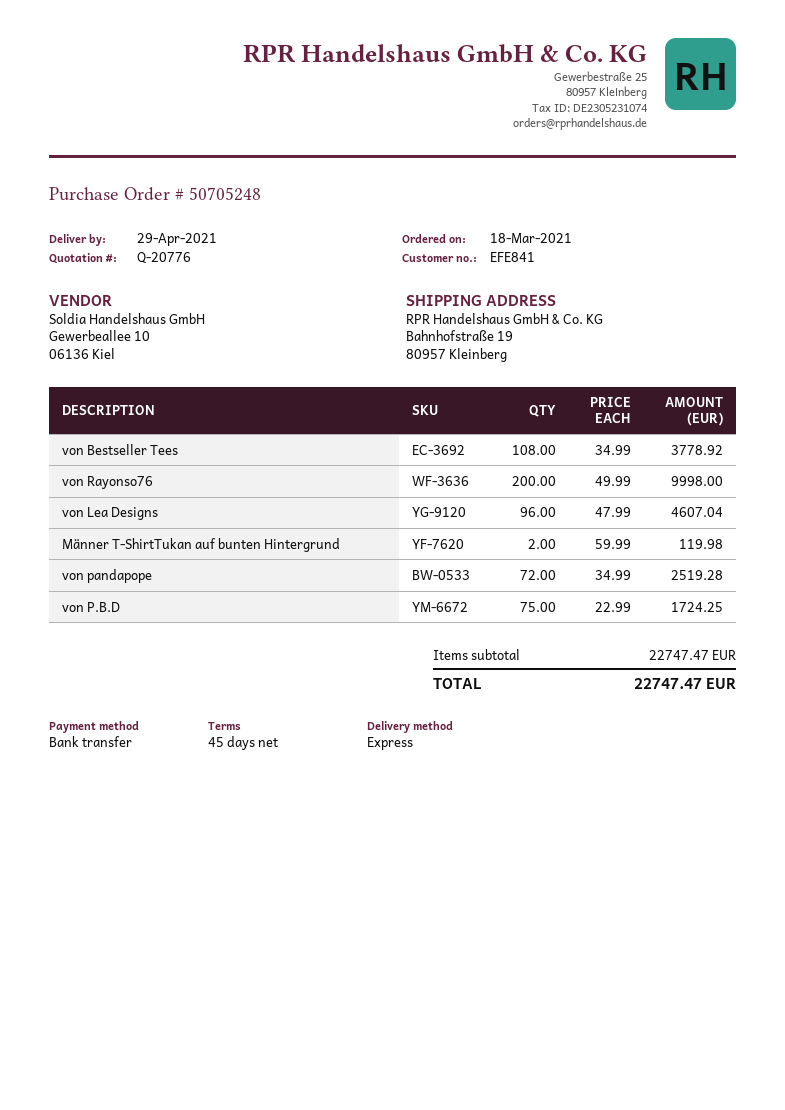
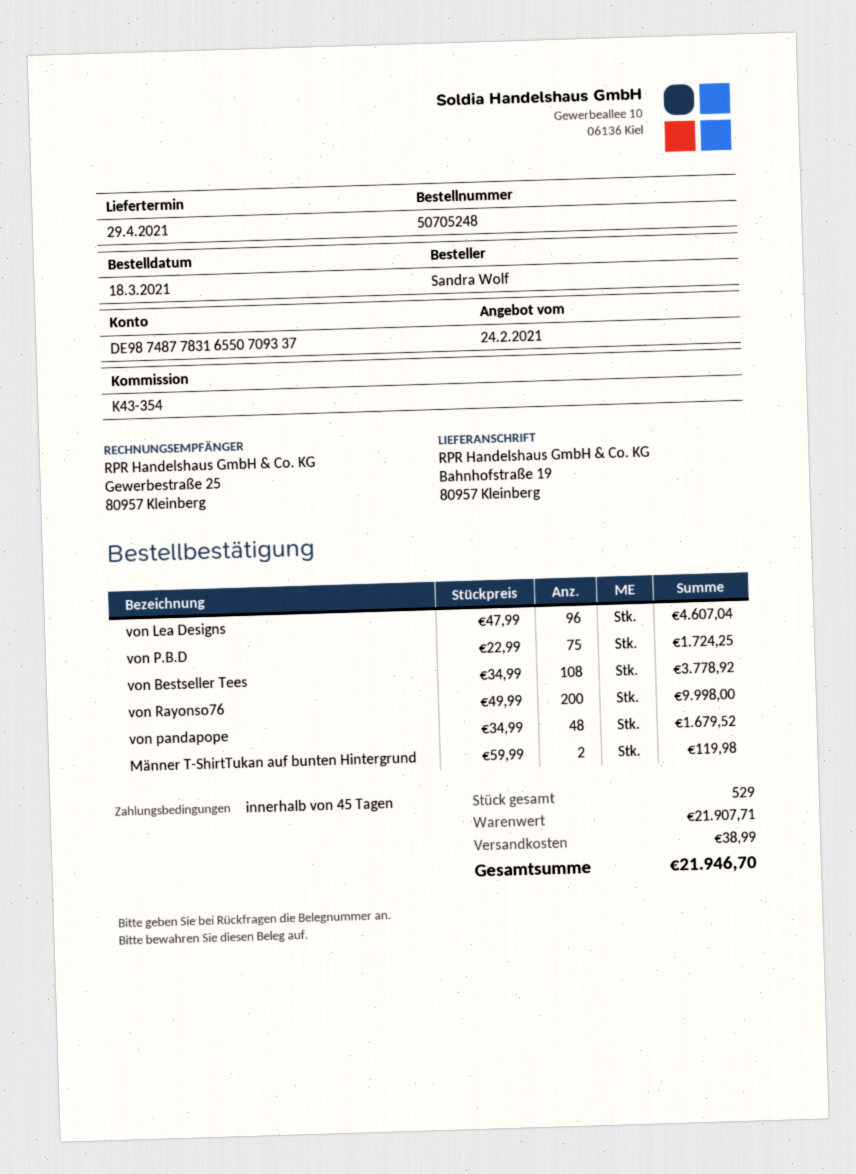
von pandapope: 72 x 34.99 = 2519.28 -> 48 x 34.99 = 1679.52
subtotal: 22747.47 -> 21907.71
shipping: none -> 38.99
total: 22747.47 -> 21946.70

